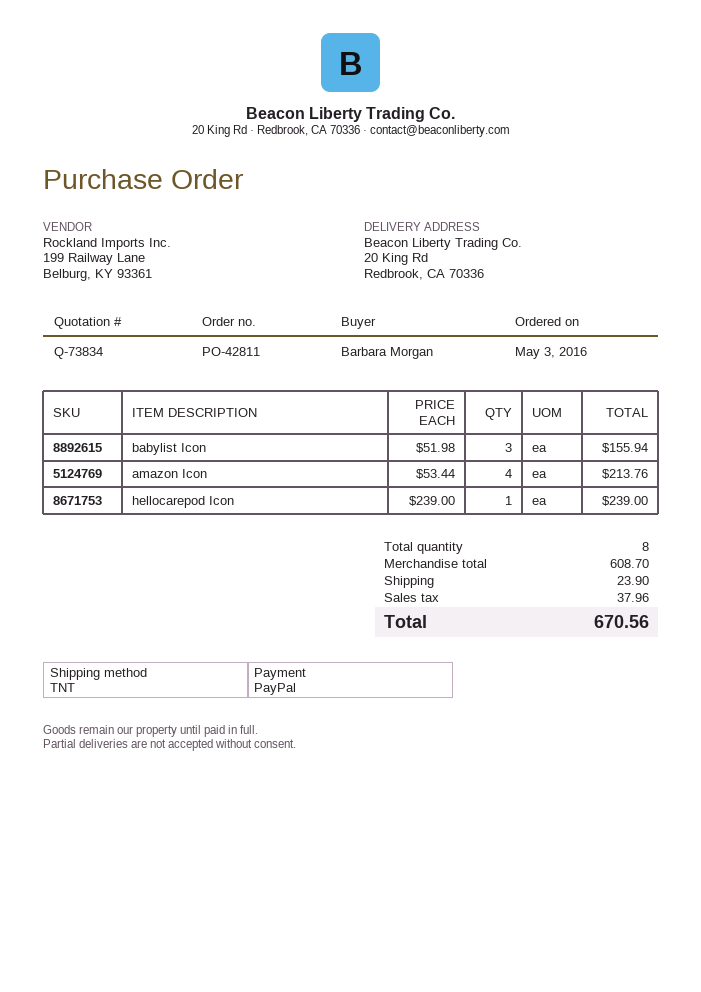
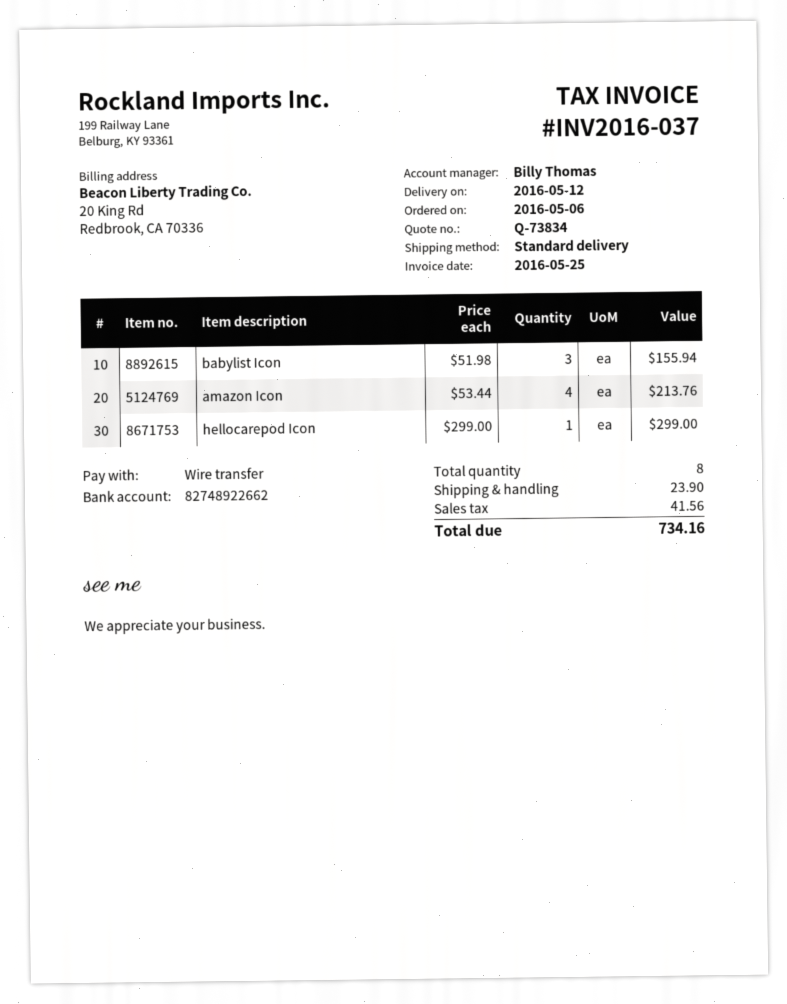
order date: 2016-05-03 -> 2016-05-06
payment method: PayPal -> bank transfer
shipping method: TNT -> standard
hellocarepod Icon: 1 x 239.00 = 239.00 -> 1 x 299.00 = 299.00
tax: 37.96 -> 41.56
total: 670.56 -> 734.16

